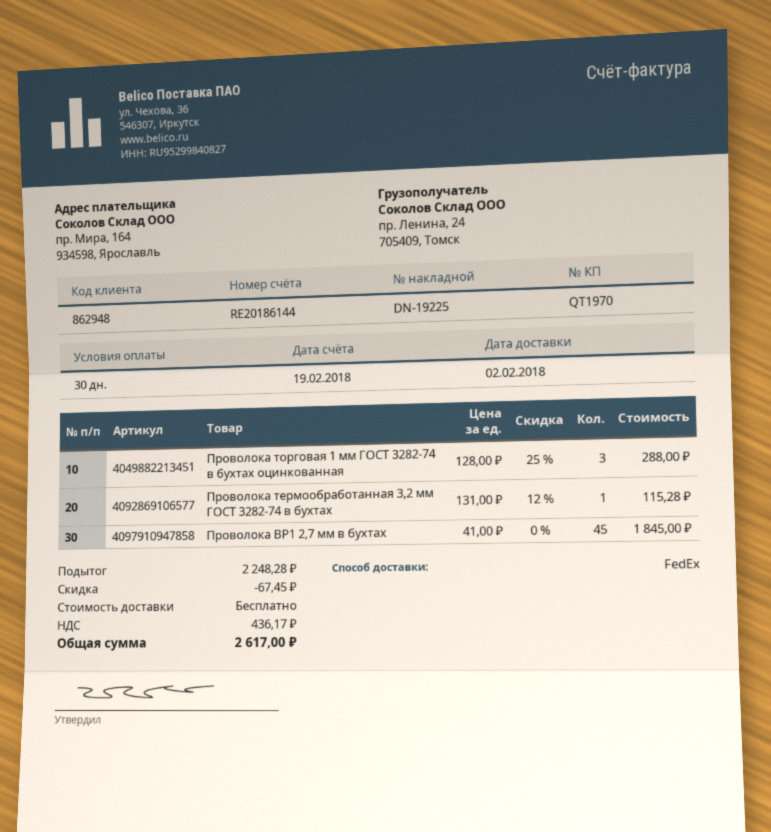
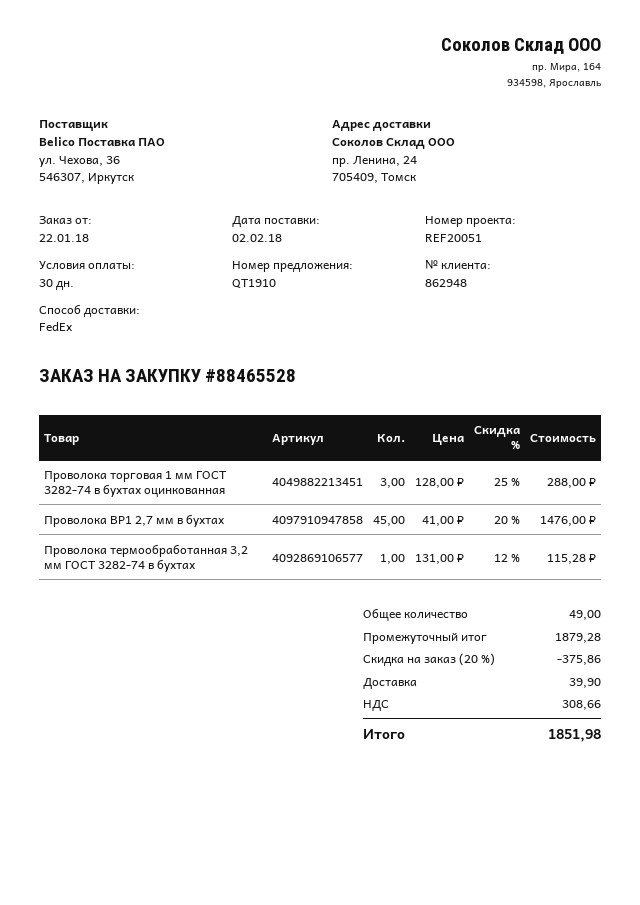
quote number: QT1970 -> QT1910
Проволока ВР1 2,7 мм в бухтах: 45 x 41.00 = 1845.00 -> 45 x 41.00 - 20% = 1476.00
subtotal: 2248.28 -> 1879.28
discount: 67.45 -> 375.86
shipping: 0.00 -> 39.90
tax: 436.17 -> 308.66
total: 2617.00 -> 1851.98

